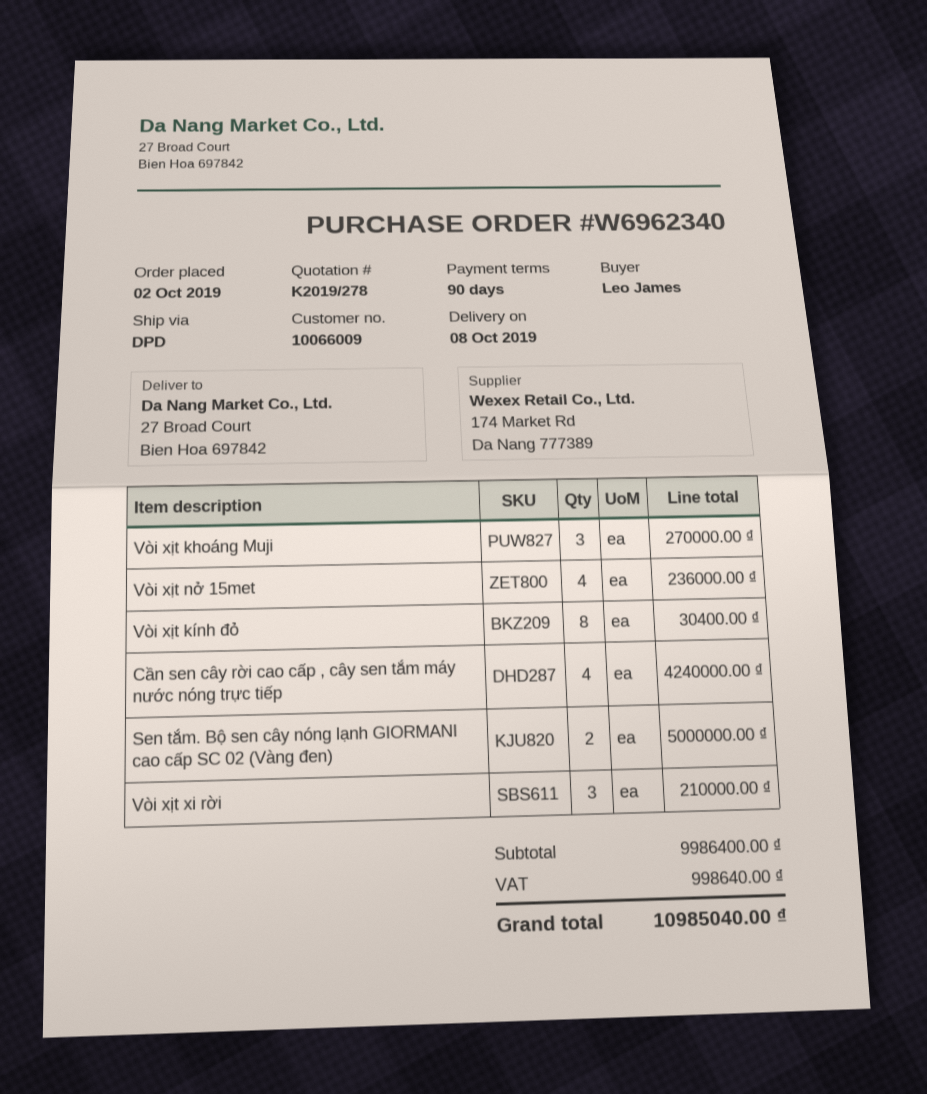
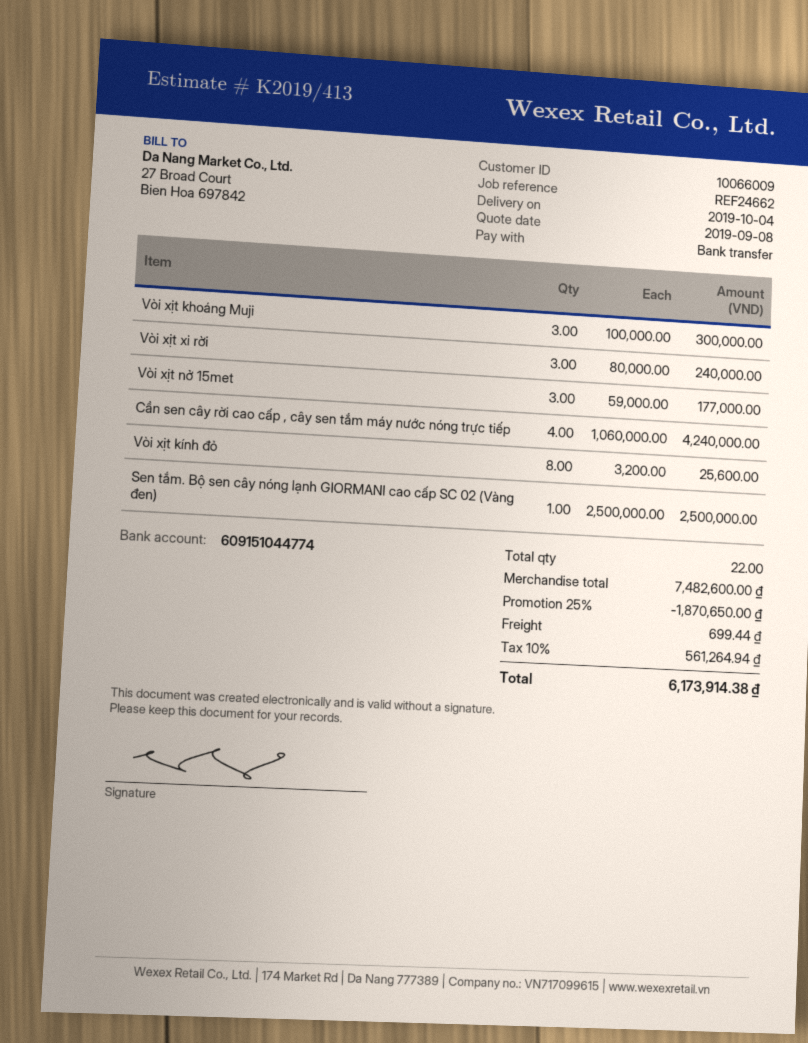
quote number: K2019/278 -> K2019/413
delivery date: 2019-10-08 -> 2019-10-04
Vòi xịt khoáng Muji: 3 for 270000.00 -> 3 for 300000.00
Vòi xịt nở 15met: 4 for 236000.00 -> 3 for 177000.00
Vòi xịt kính đỏ: 8 for 30400.00 -> 8 for 25600.00
Sen tắm. Bộ sen cây nóng lạnh GIORMANI cao cấp SC 02 (Vàng đen): 2 for 5000000.00 -> 1 for 2500000.00
Vòi xịt xi rời: 3 for 210000.00 -> 3 for 240000.00
subtotal: 9986400.00 -> 7482600.00
discount: none -> 25% = 1870650.00
shipping: none -> 699.44
tax: 998640.00 -> 561264.94
total: 10985040.00 -> 6173914.38

